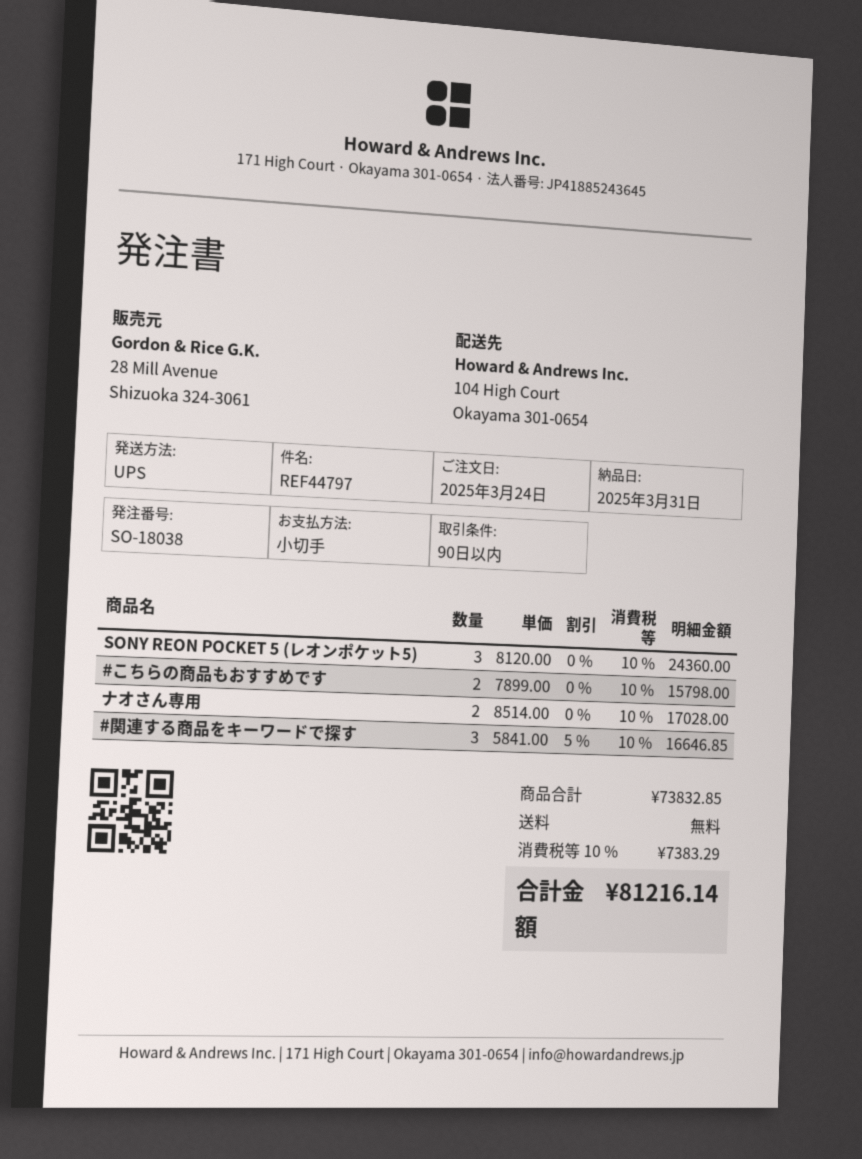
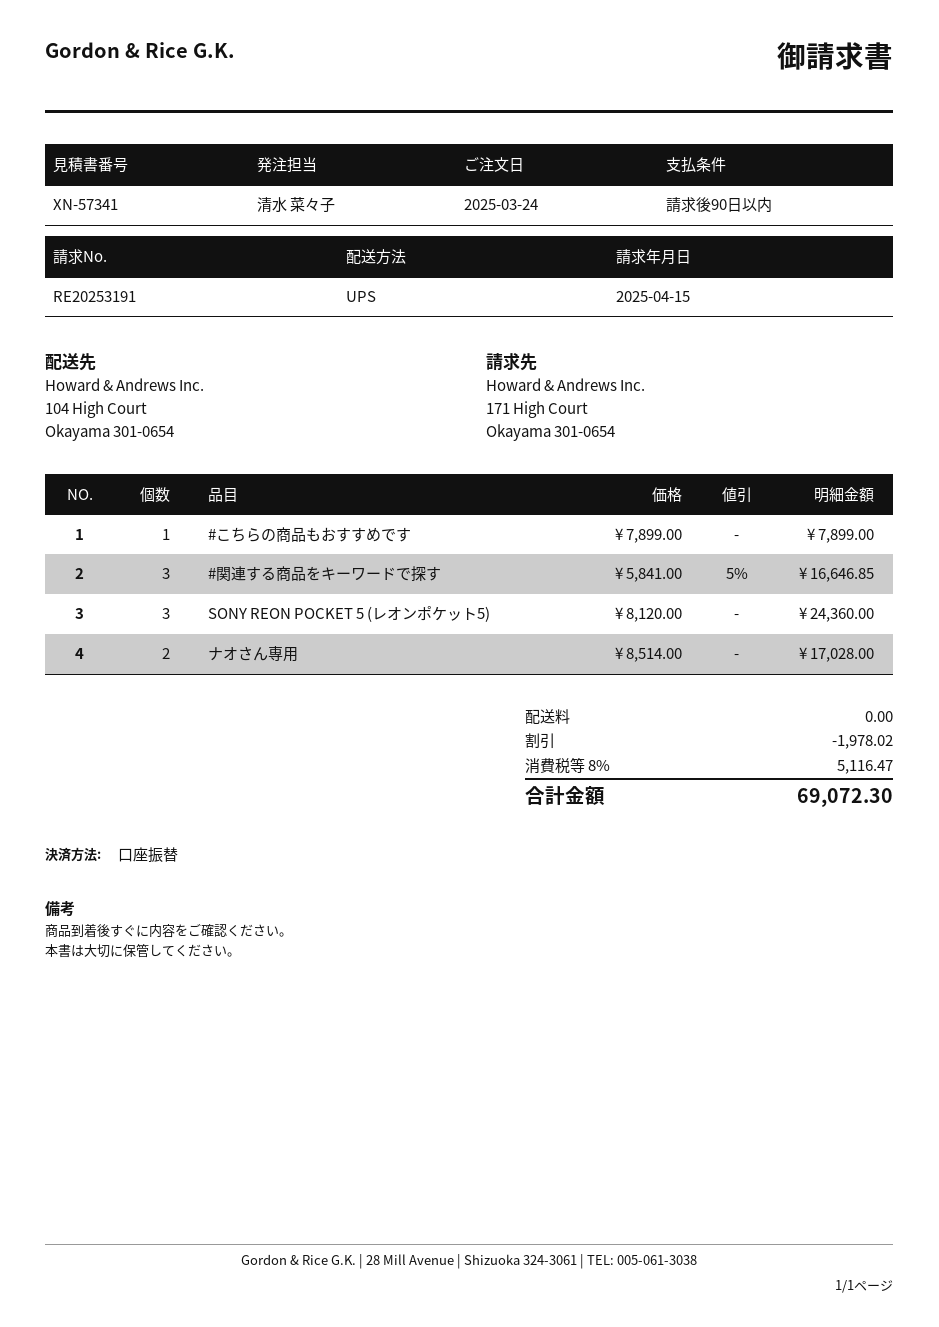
payment method: cheque -> direct debit
#こちらの商品もおすすめです: 2 x 7899.00 = 15798.00 -> 1 x 7899.00 = 7899.00
discount: none -> 1978.02
tax: 10% = 7383.29 -> 8% = 5116.47
total: 81216.14 -> 69072.30

